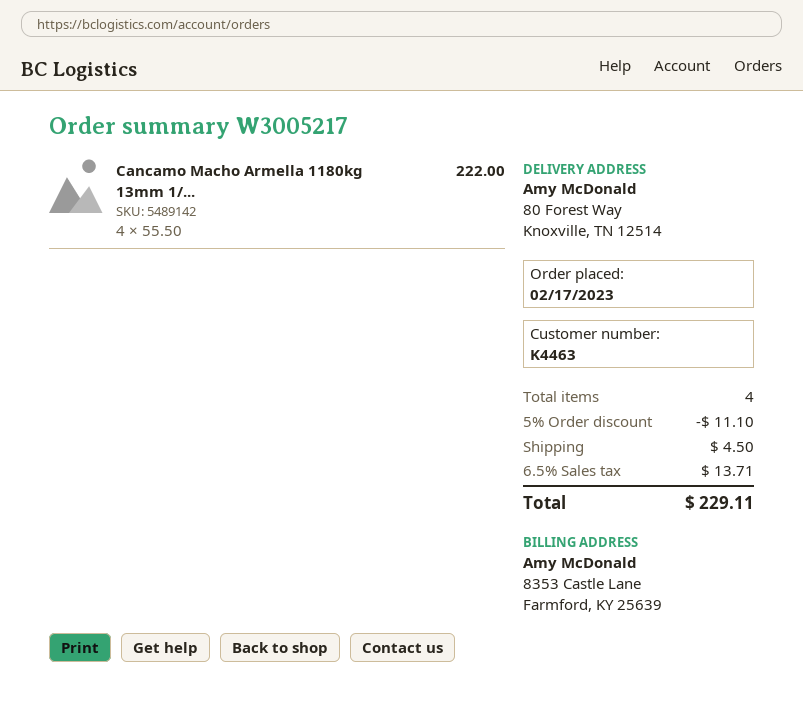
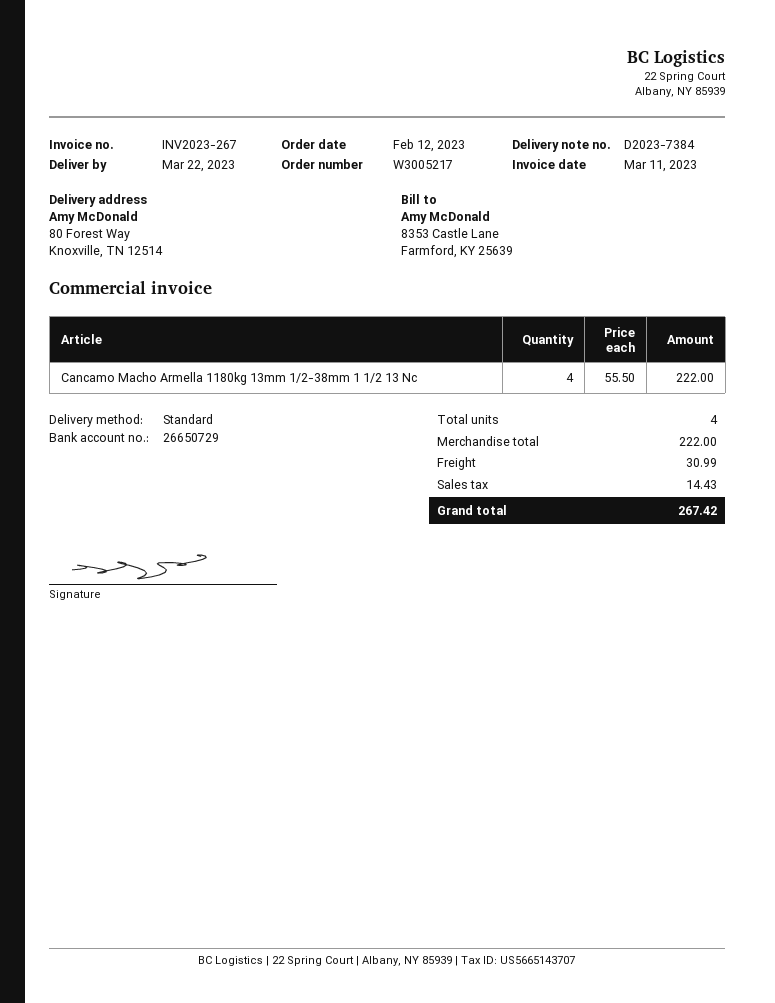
order date: 2023-02-17 -> 2023-02-12
discount: 5% = 11.10 -> none
shipping: 4.50 -> 30.99
tax: 13.71 -> 14.43
total: 229.11 -> 267.42

